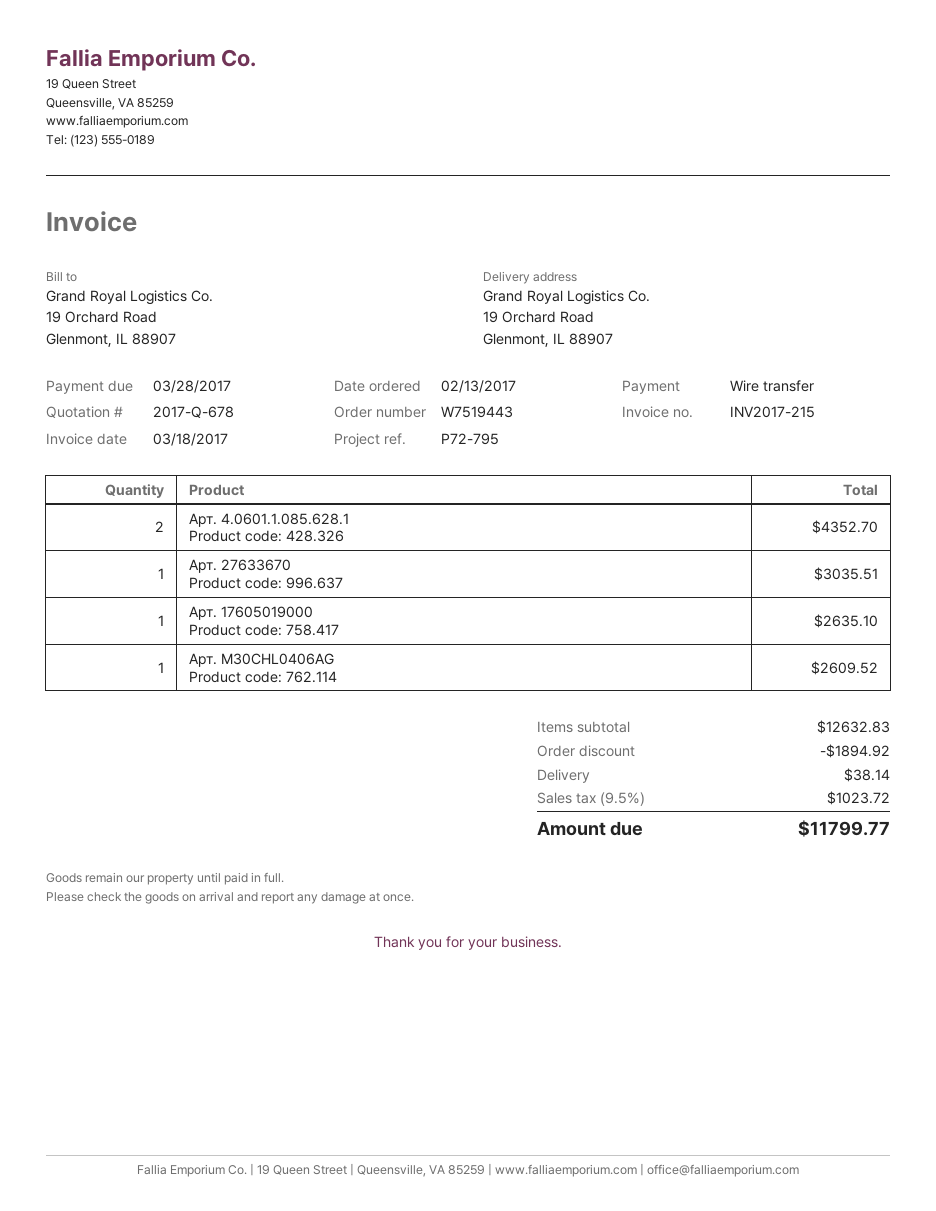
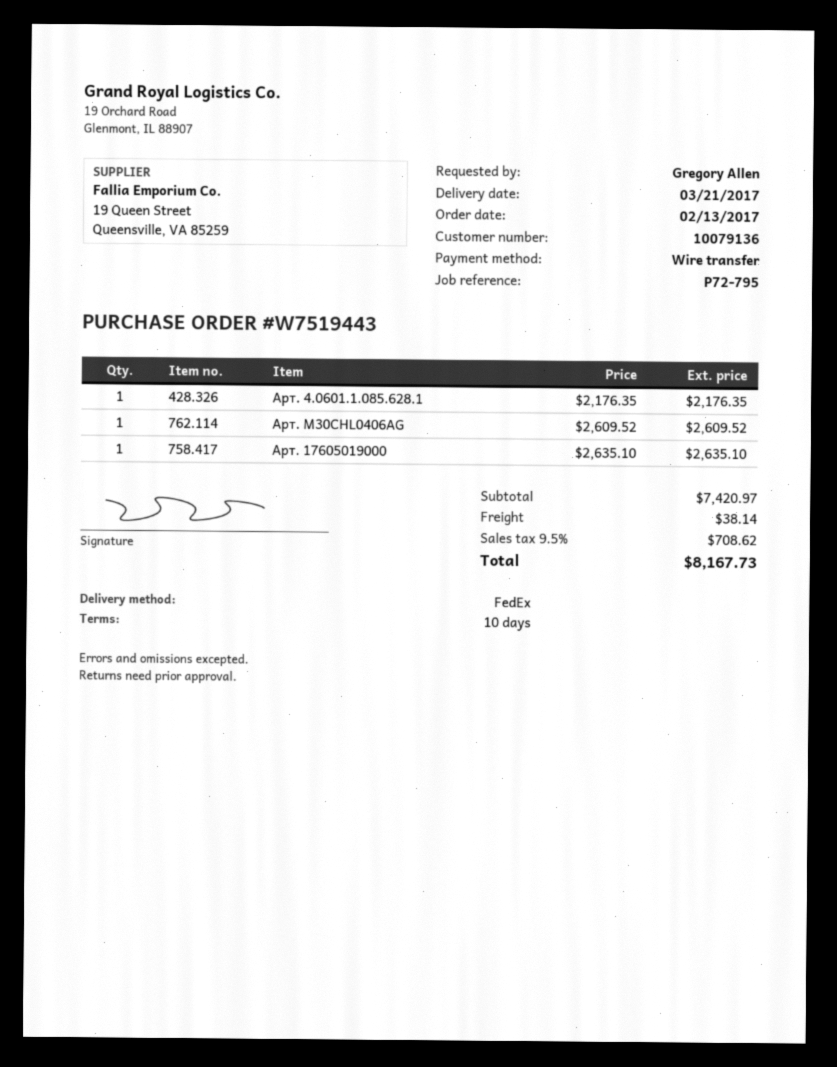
Арт. 4.0601.1.085.628.1: 2 for 4352.70 -> 1 for 2176.35
Арт. 27633670: 1 for 3035.51 -> none
subtotal: 12632.83 -> 7420.97
discount: 1894.92 -> none
tax: 9.5% = 1023.72 -> 9.5% = 708.62
total: 11799.77 -> 8167.73

